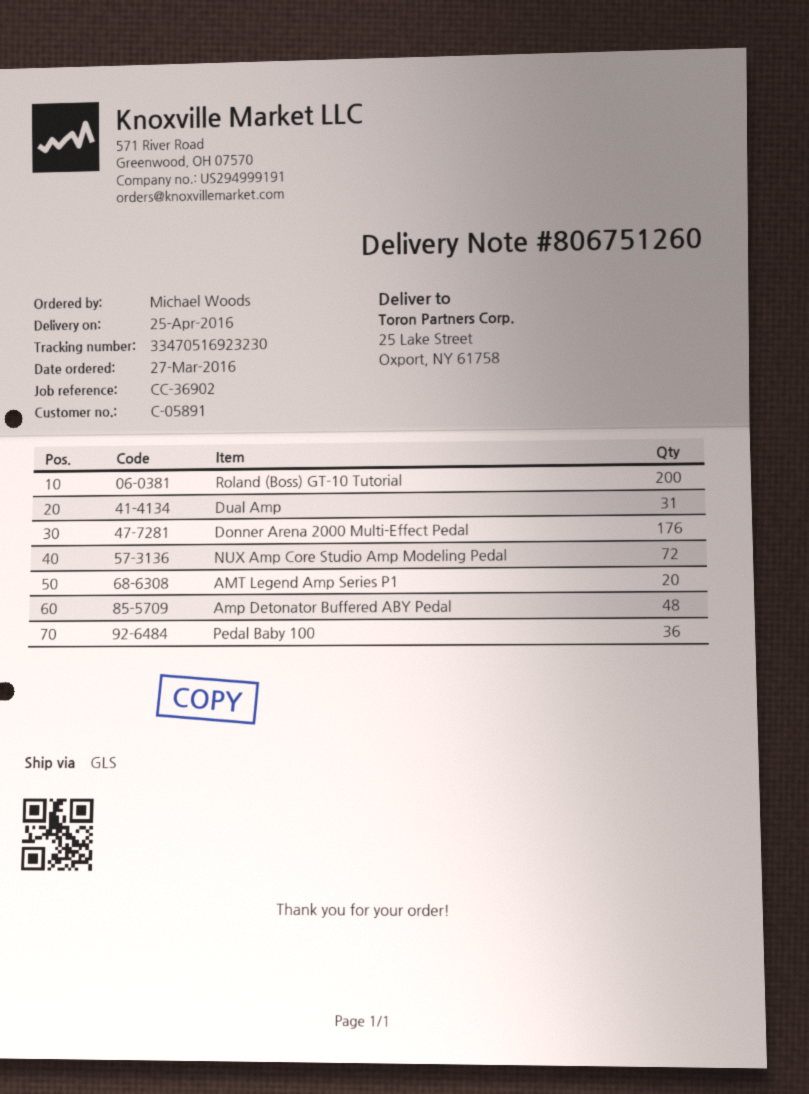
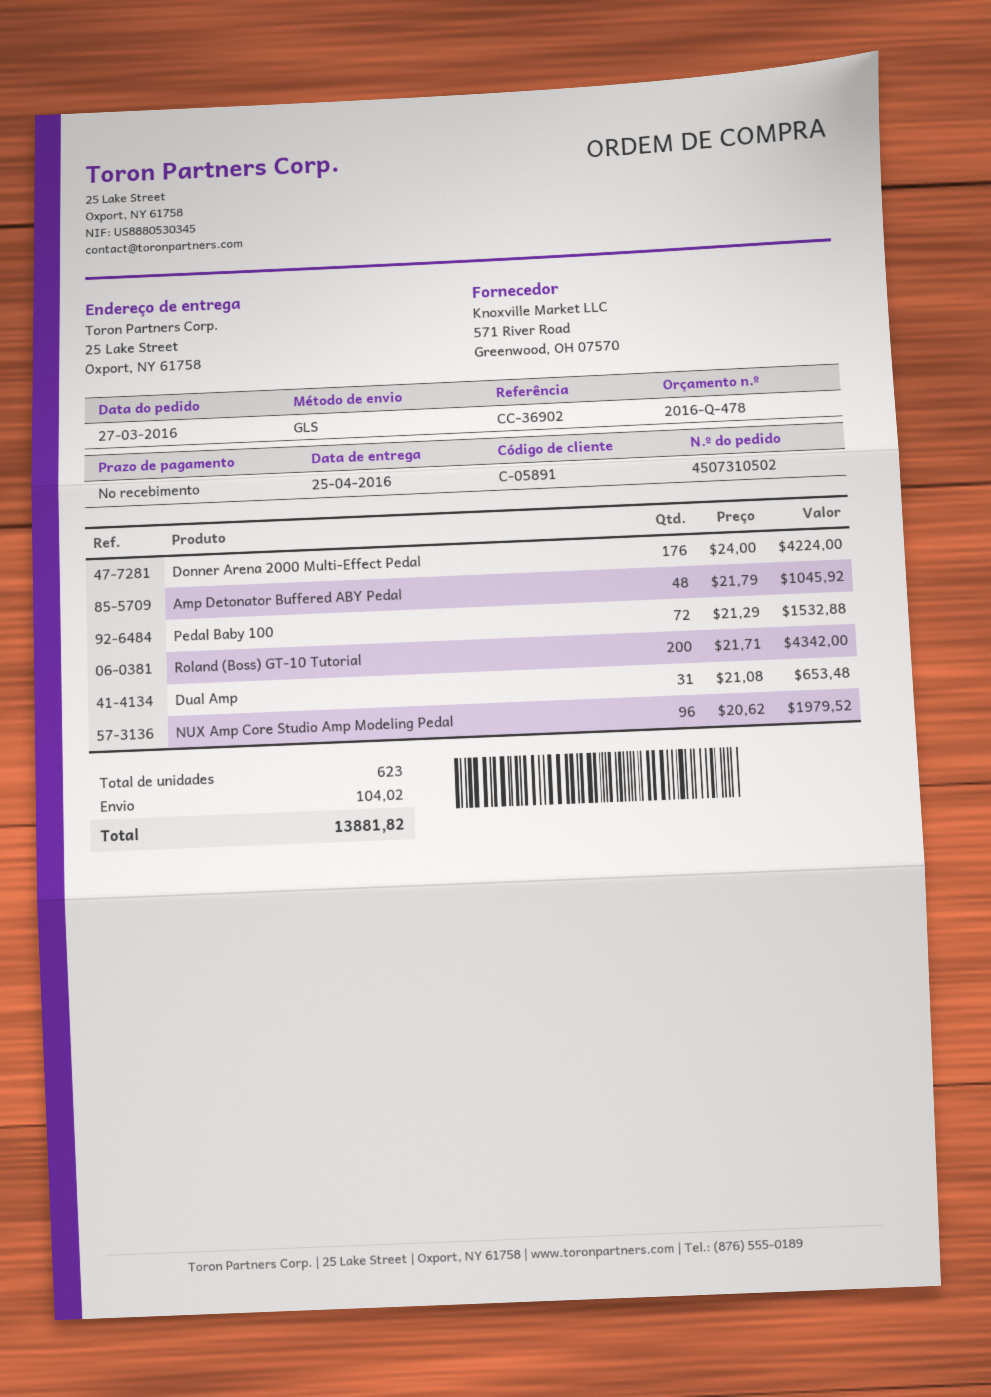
NUX Amp Core Studio Amp Modeling Pedal: 72 -> 96
AMT Legend Amp Series P1: 20 -> none
Pedal Baby 100: 36 -> 72

